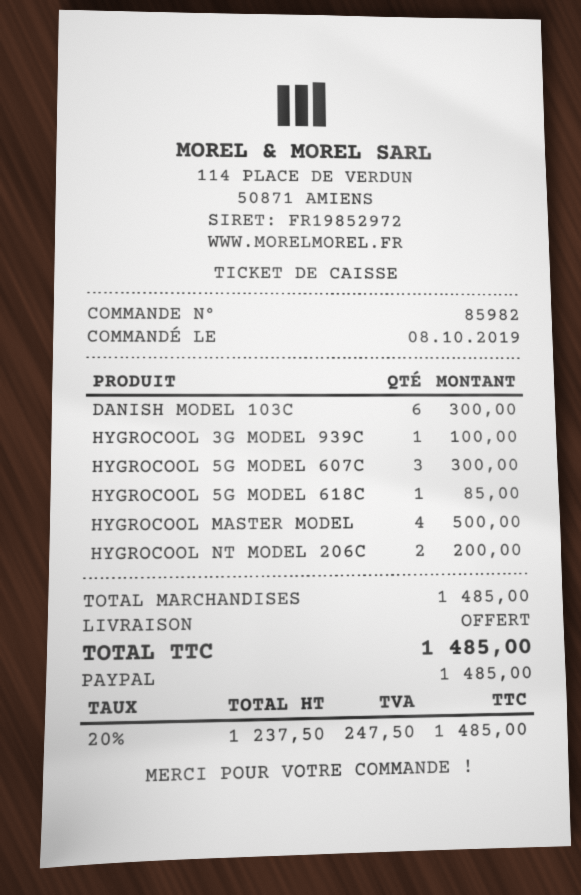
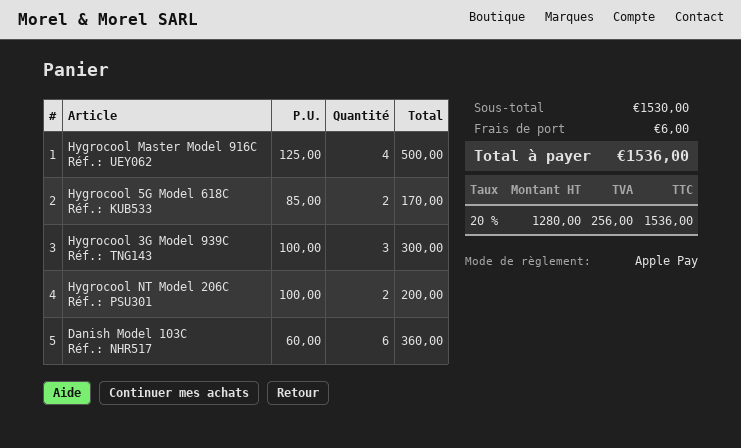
payment method: PayPal -> Apple Pay
DANISH MODEL 103C: 6 for 300.00 -> 6 for 360.00
HYGROCOOL 3G MODEL 939C: 1 for 100.00 -> 3 for 300.00
HYGROCOOL 5G MODEL 607C: 3 for 300.00 -> none
HYGROCOOL 5G MODEL 618C: 1 for 85.00 -> 2 for 170.00
subtotal: 1485.00 -> 1530.00
shipping: 0.00 -> 6.00
net: 1237.50 -> 1280.00
tax: 20% = 247.50 -> 20% = 256.00
total: 1485.00 -> 1536.00

